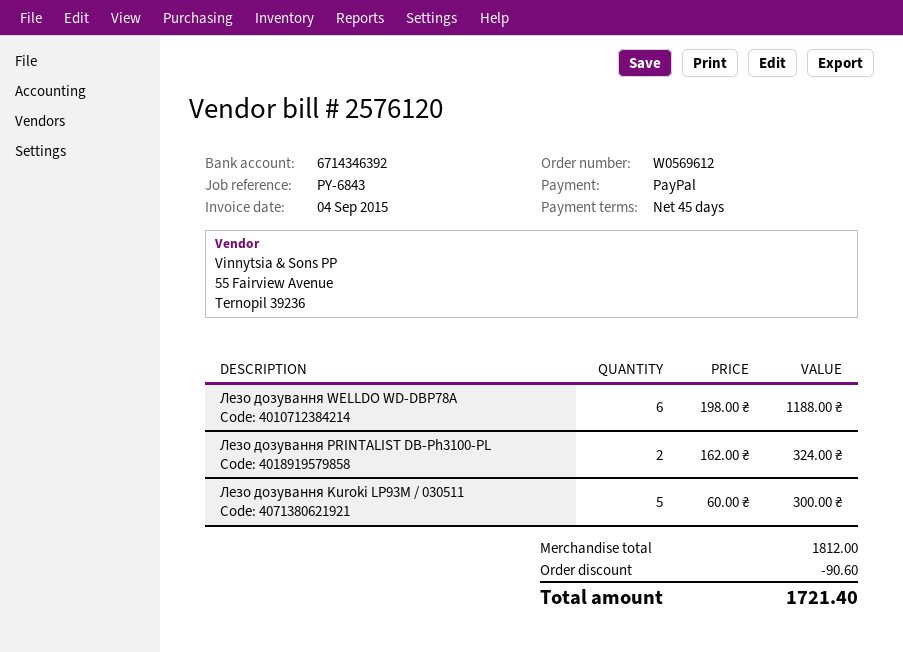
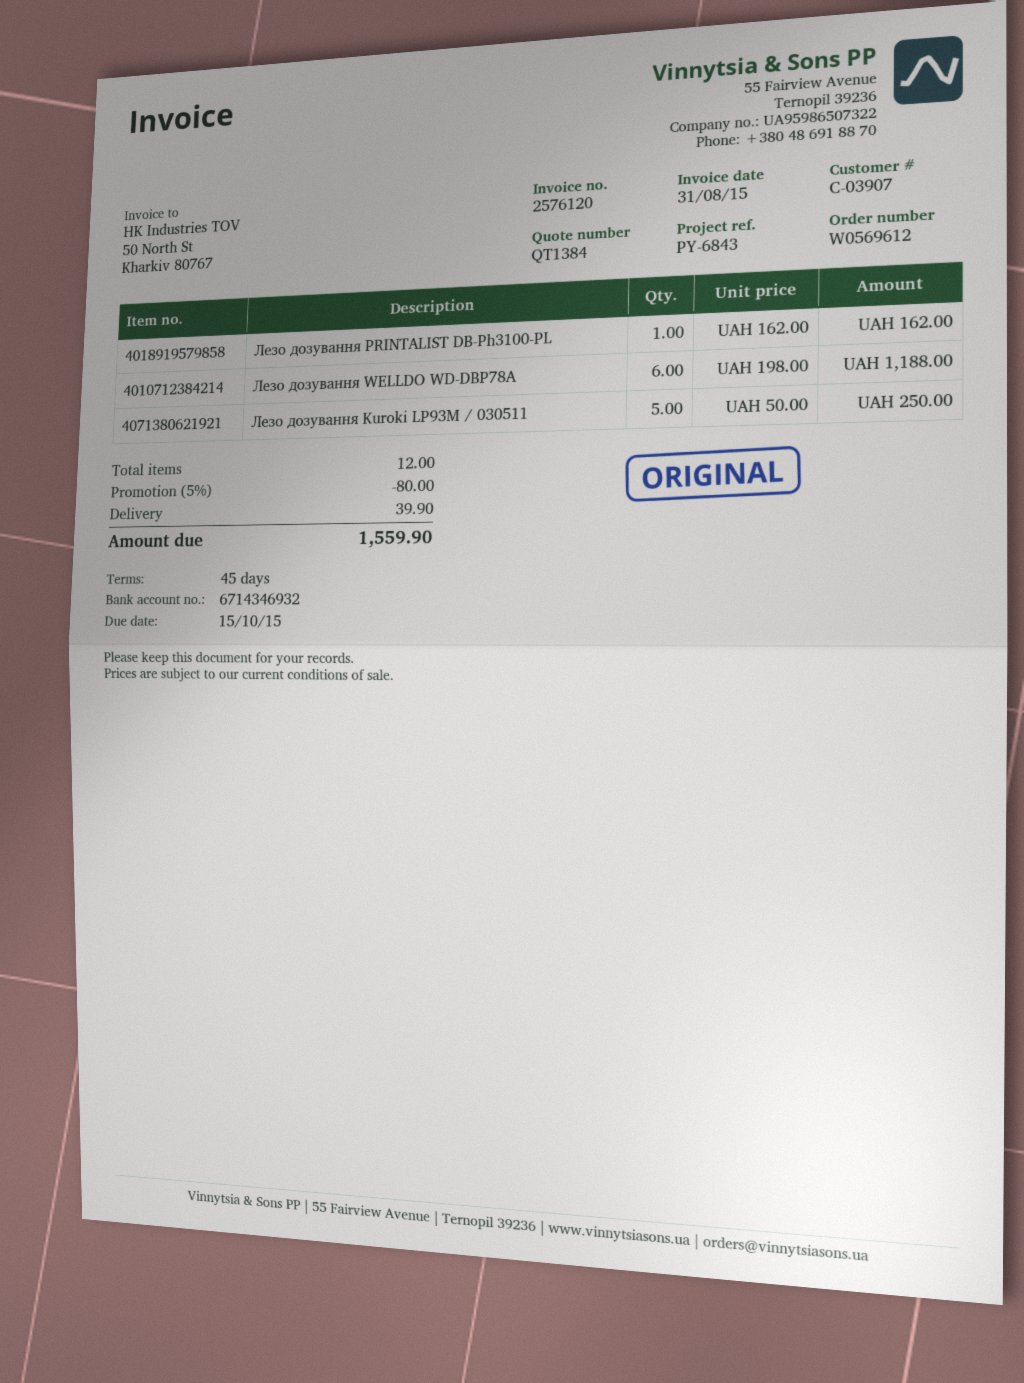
invoice date: 2015-09-04 -> 2015-08-31
bank account: 6714346392 -> 6714346932
Лезо дозування PRINTALIST DB-Ph3100-PL: 2 x 162.00 = 324.00 -> 1 x 162.00 = 162.00
Лезо дозування Kuroki LP93M / 030511: 5 x 60.00 = 300.00 -> 5 x 50.00 = 250.00
discount: 90.60 -> 80.00
shipping: none -> 39.90
total: 1721.40 -> 1559.90

